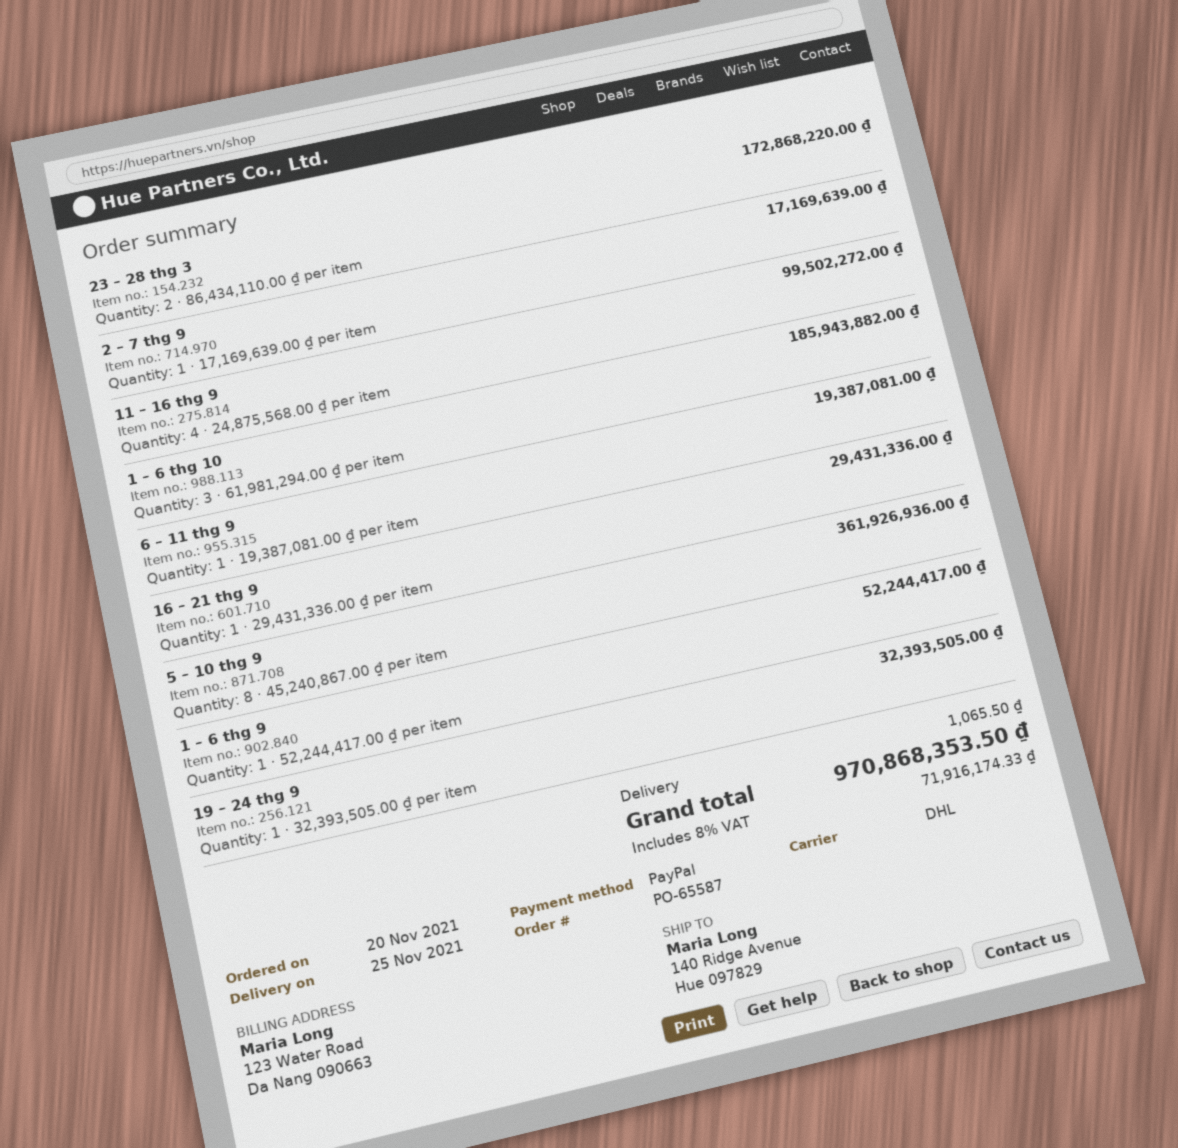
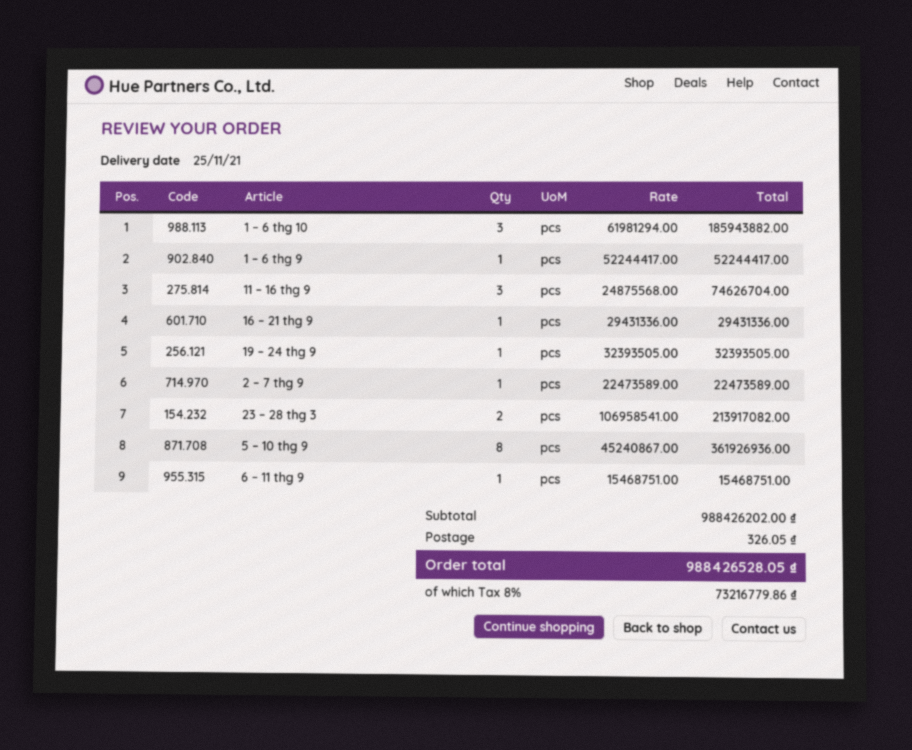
23 – 28 thg 3: 2 x 86434110.00 = 172868220.00 -> 2 x 106958541.00 = 213917082.00
2 – 7 thg 9: 1 x 17169639.00 = 17169639.00 -> 1 x 22473589.00 = 22473589.00
11 – 16 thg 9: 4 x 24875568.00 = 99502272.00 -> 3 x 24875568.00 = 74626704.00
6 – 11 thg 9: 1 x 19387081.00 = 19387081.00 -> 1 x 15468751.00 = 15468751.00
shipping: 1065.50 -> 326.05
tax: 8% = 71916174.33 -> 8% = 73216779.86
total: 970868353.50 -> 988426528.05

